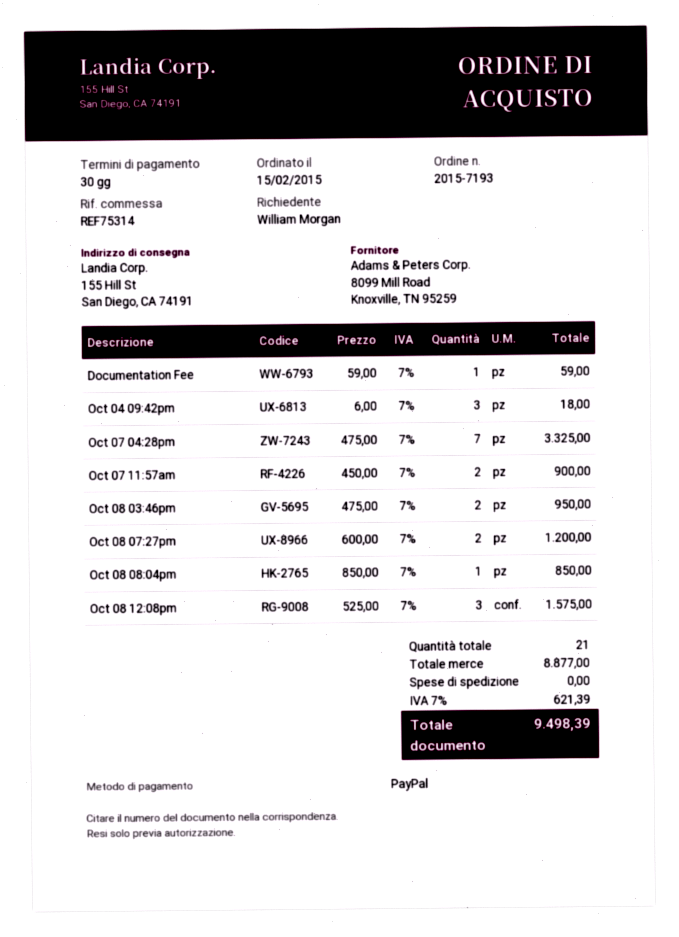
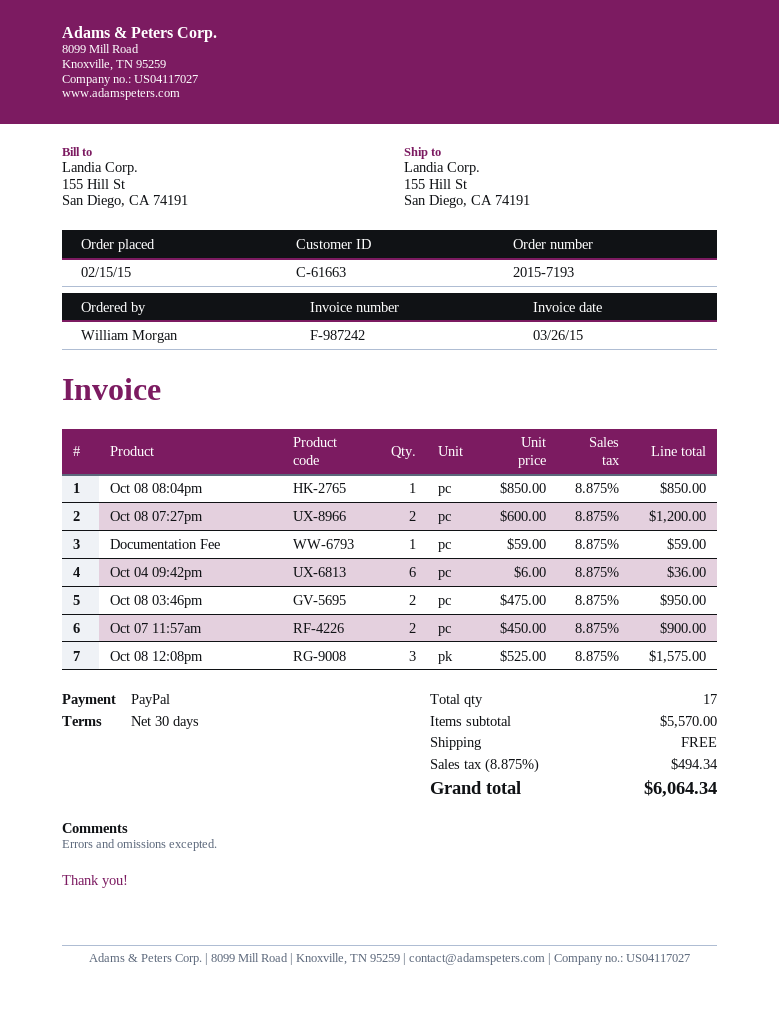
Oct 04 09:42pm: 3 x 6.00 = 18.00 -> 6 x 6.00 = 36.00
Oct 07 04:28pm: 7 x 475.00 = 3325.00 -> none
total quantity: 21 -> 17
subtotal: 8877.00 -> 5570.00
tax: 7% = 621.39 -> 8.875% = 494.34
total: 9498.39 -> 6064.34

